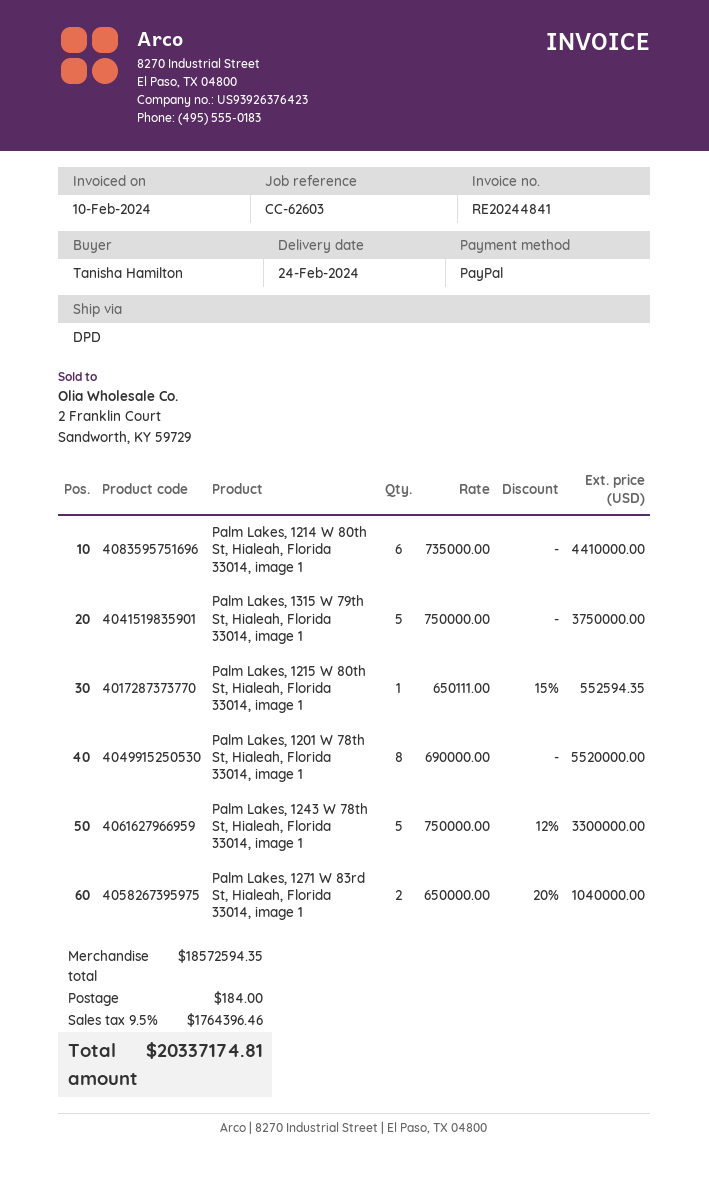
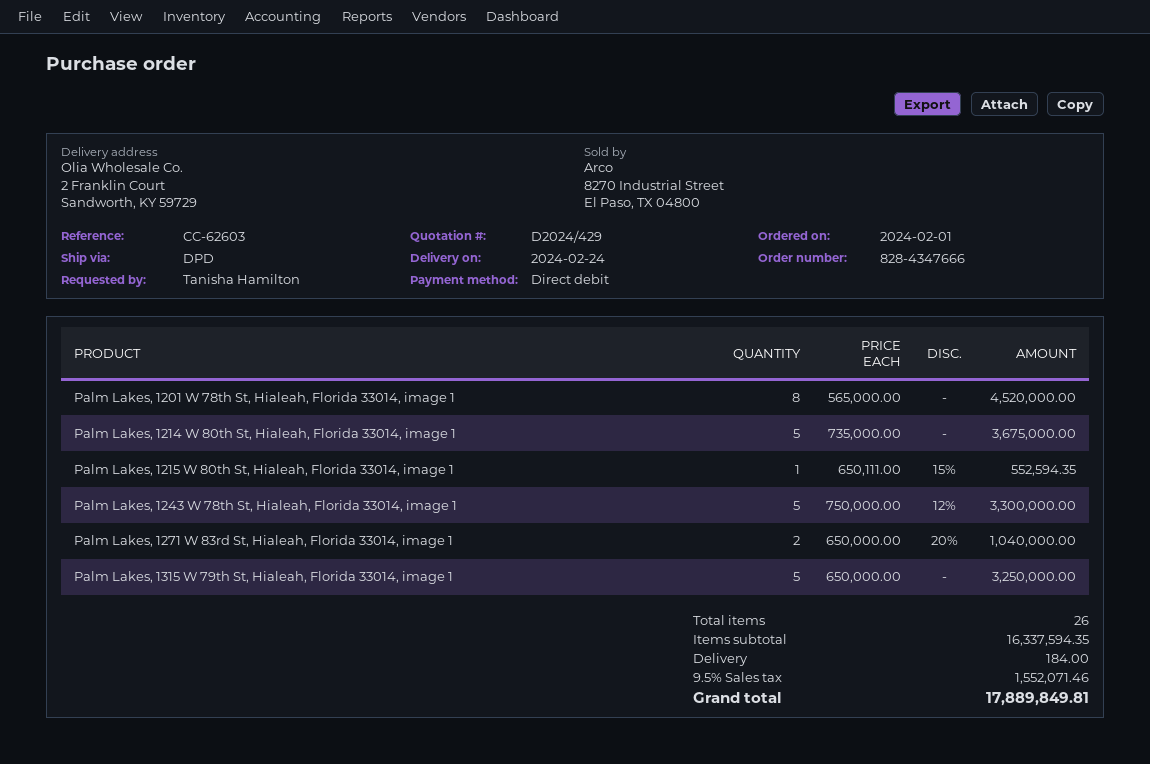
payment method: PayPal -> direct debit
Palm Lakes, 1214 W 80th St, Hialeah, Florida 33014, image 1: 6 x 735000.00 = 4410000.00 -> 5 x 735000.00 = 3675000.00
Palm Lakes, 1315 W 79th St, Hialeah, Florida 33014, image 1: 5 x 750000.00 = 3750000.00 -> 5 x 650000.00 = 3250000.00
Palm Lakes, 1201 W 78th St, Hialeah, Florida 33014, image 1: 8 x 690000.00 = 5520000.00 -> 8 x 565000.00 = 4520000.00
subtotal: 18572594.35 -> 16337594.35
tax: 9.5% = 1764396.46 -> 9.5% = 1552071.46
total: 20337174.81 -> 17889849.81

